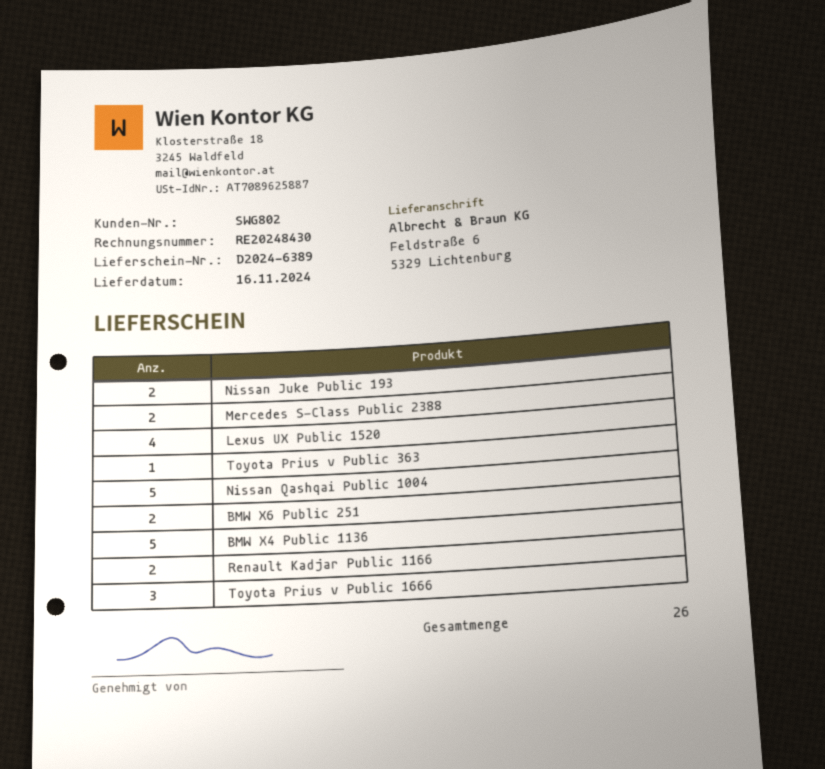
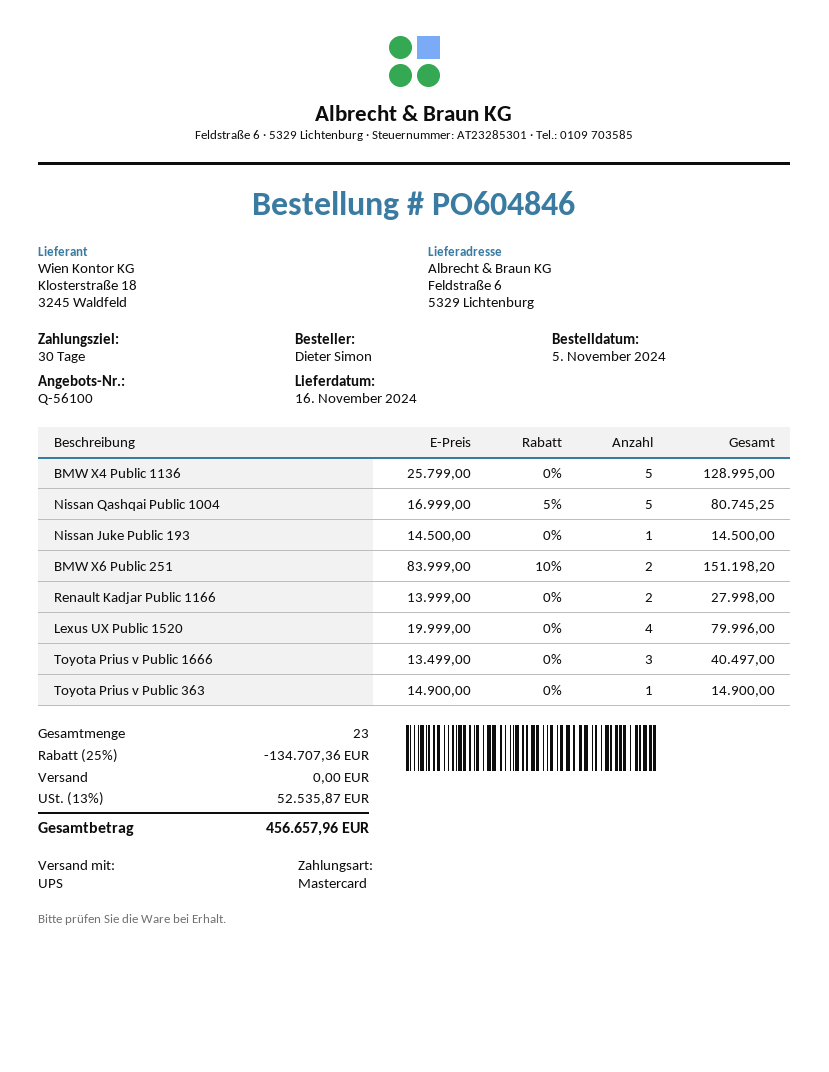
Nissan Juke Public 193: 2 -> 1
Mercedes S-Class Public 2388: 2 -> none
total quantity: 26 -> 23

